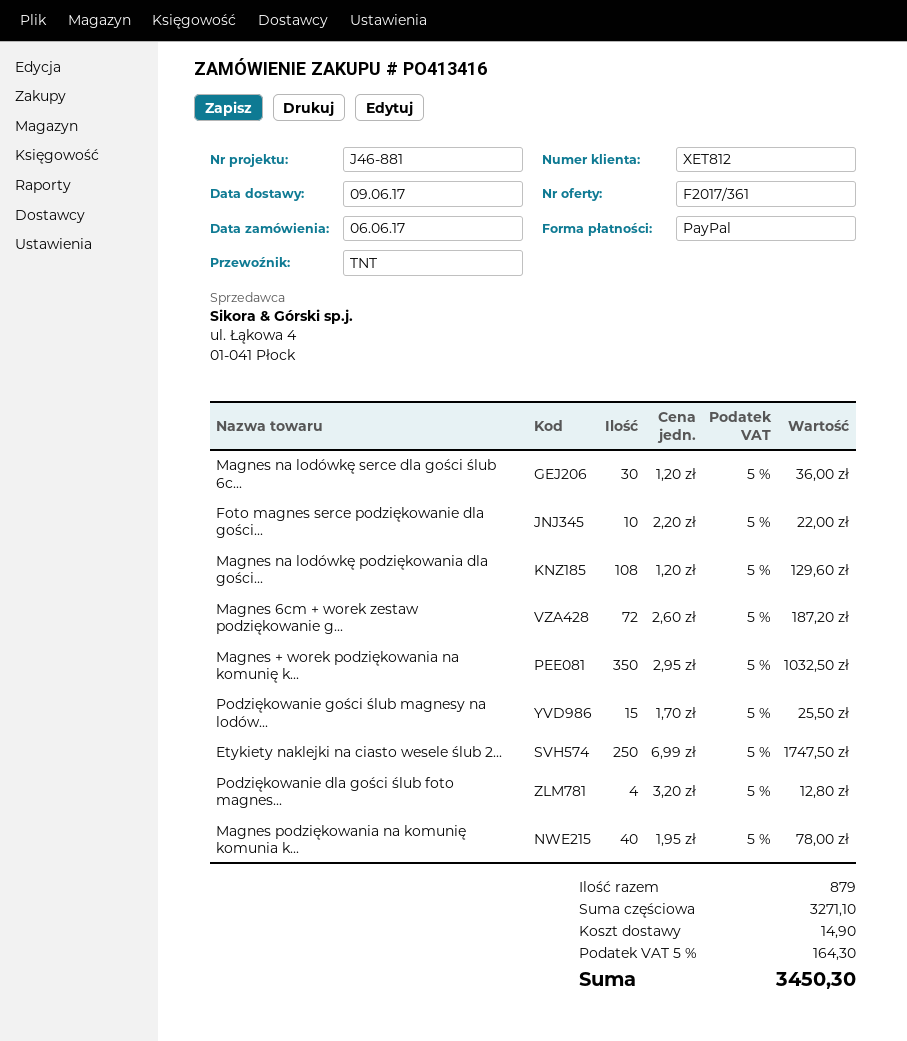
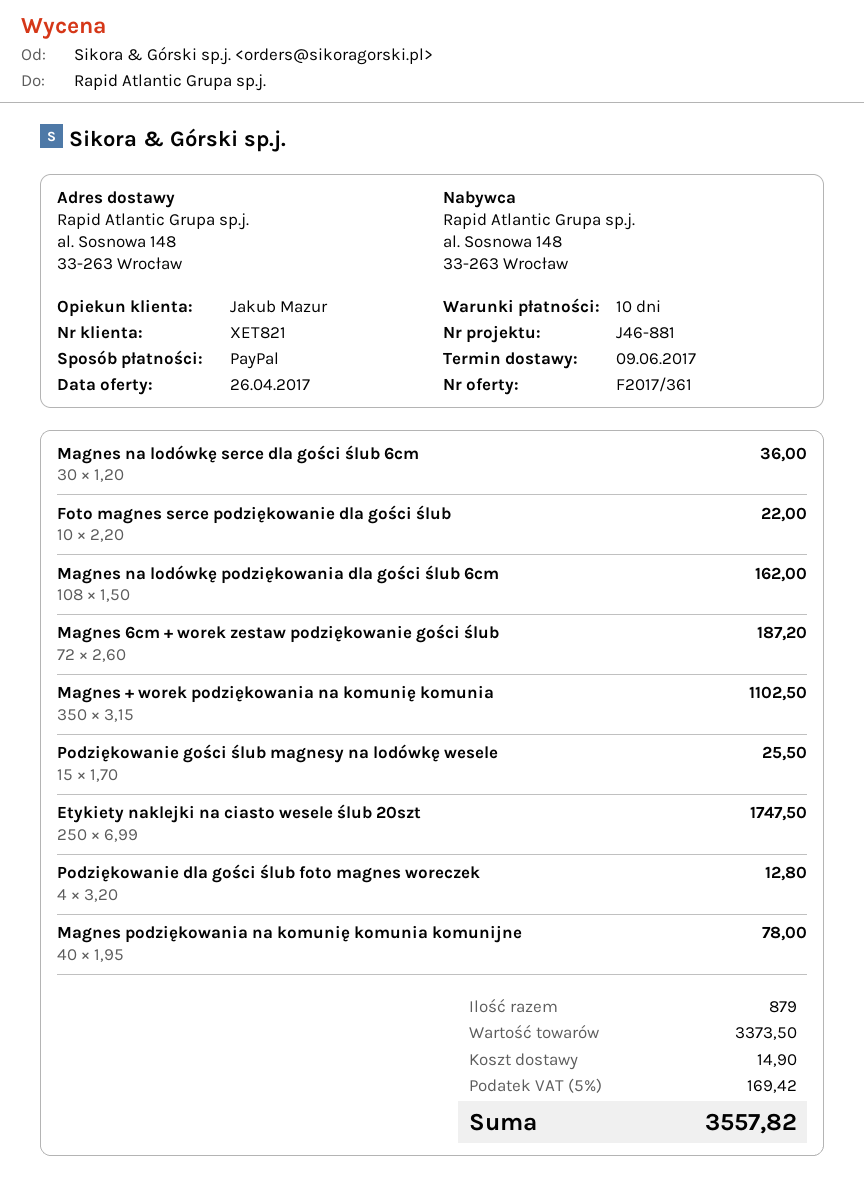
customer number: XET812 -> XET821
Magnes na lodówkę podziękowania dla gości...: 108 x 1.20 = 129.60 -> 108 x 1.50 = 162.00
Magnes + worek podziękowania na komunię k...: 350 x 2.95 = 1032.50 -> 350 x 3.15 = 1102.50
subtotal: 3271.10 -> 3373.50
tax: 5% = 164.30 -> 5% = 169.42
total: 3450.30 -> 3557.82

